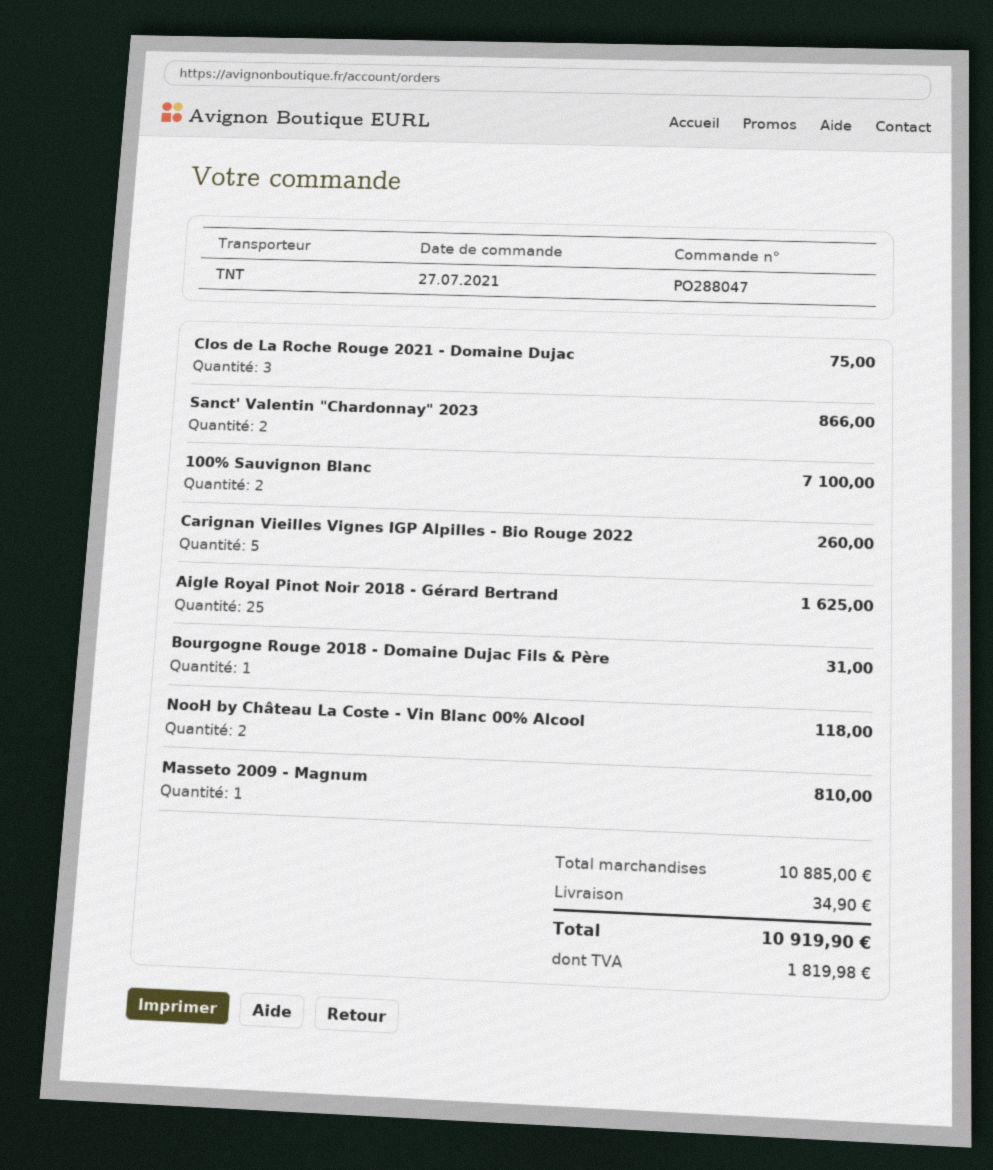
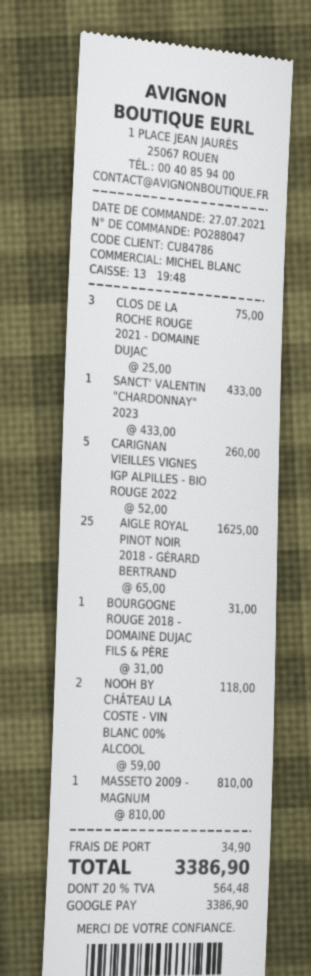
Sanct' Valentin "Chardonnay" 2023: 2 for 866.00 -> 1 for 433.00
100% Sauvignon Blanc: 2 for 7100.00 -> none
tax: 1819.98 -> 564.48
total: 10919.90 -> 3386.90

